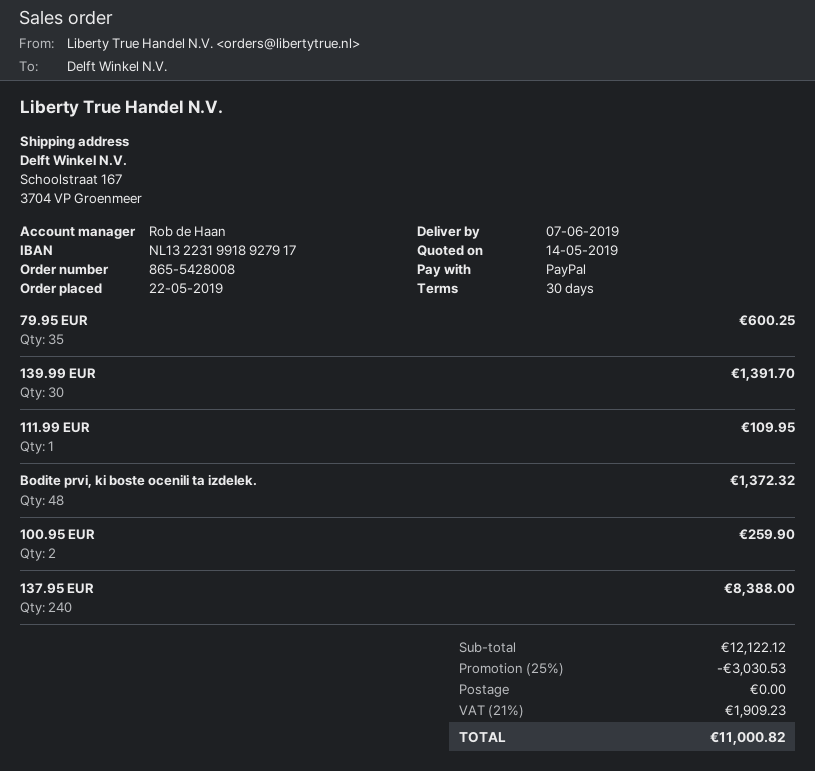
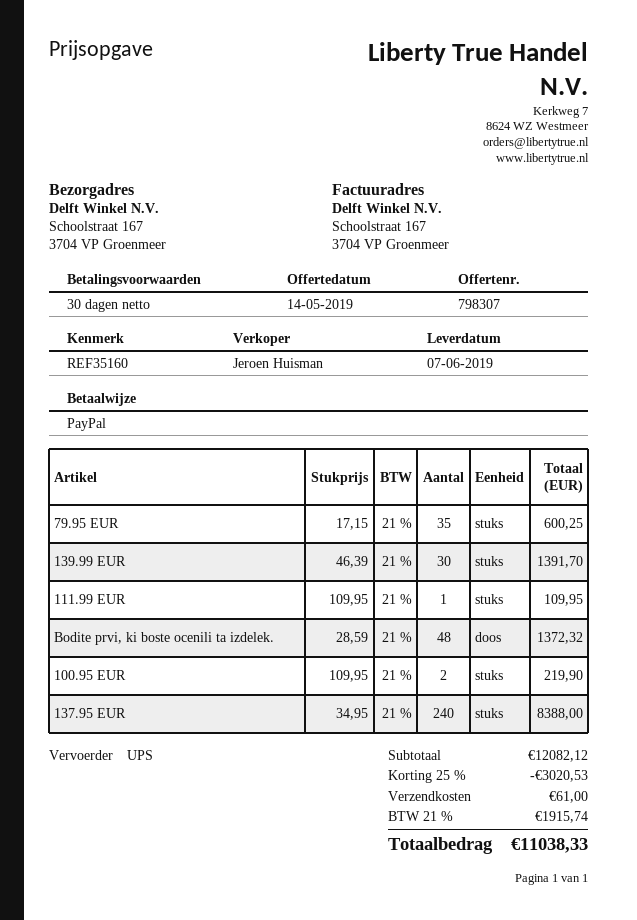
sales rep: Rob de Haan -> Jeroen Huisman
100.95 EUR: 2 for 259.90 -> 2 for 219.90
subtotal: 12122.12 -> 12082.12
discount: 25% = 3030.53 -> 25% = 3020.53
shipping: 0.00 -> 61.00
tax: 21% = 1909.23 -> 21% = 1915.74
total: 11000.82 -> 11038.33

